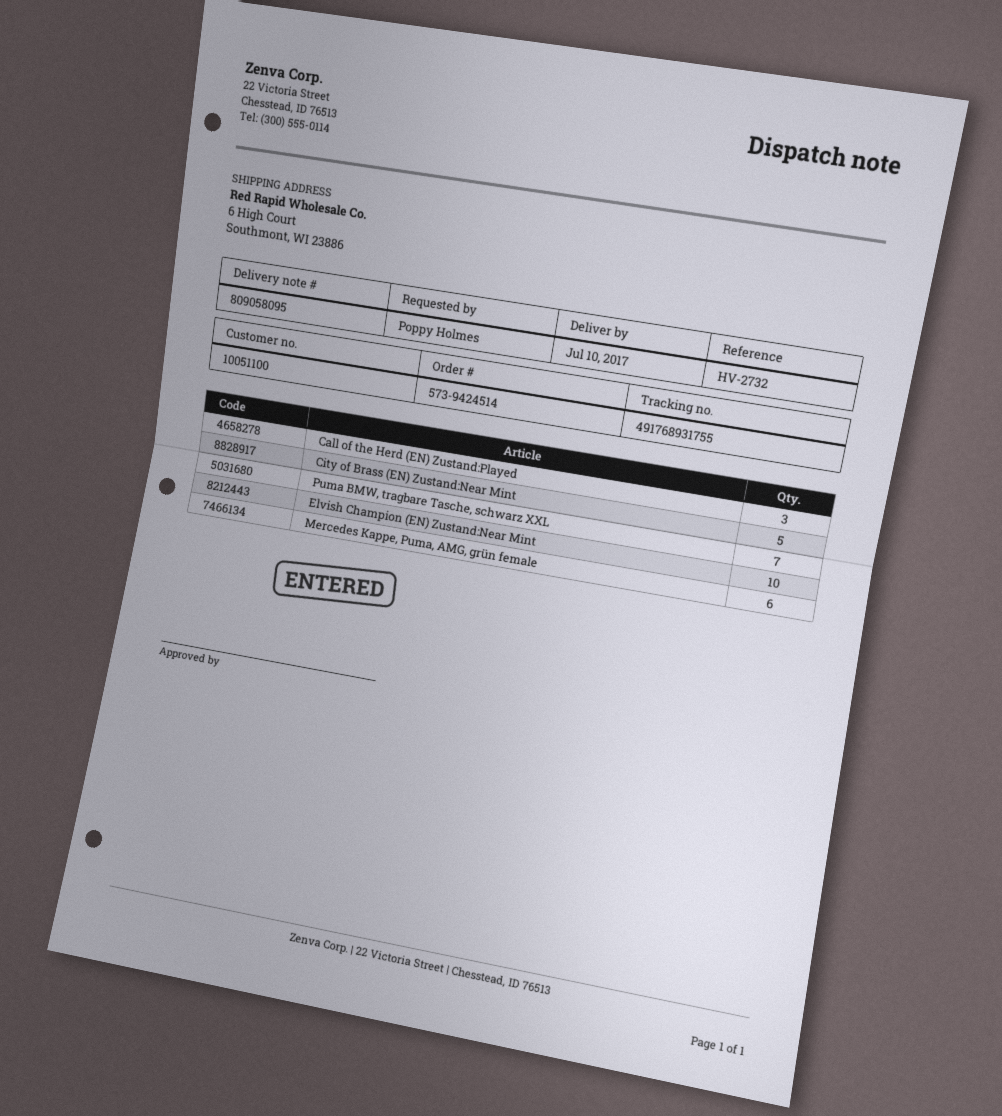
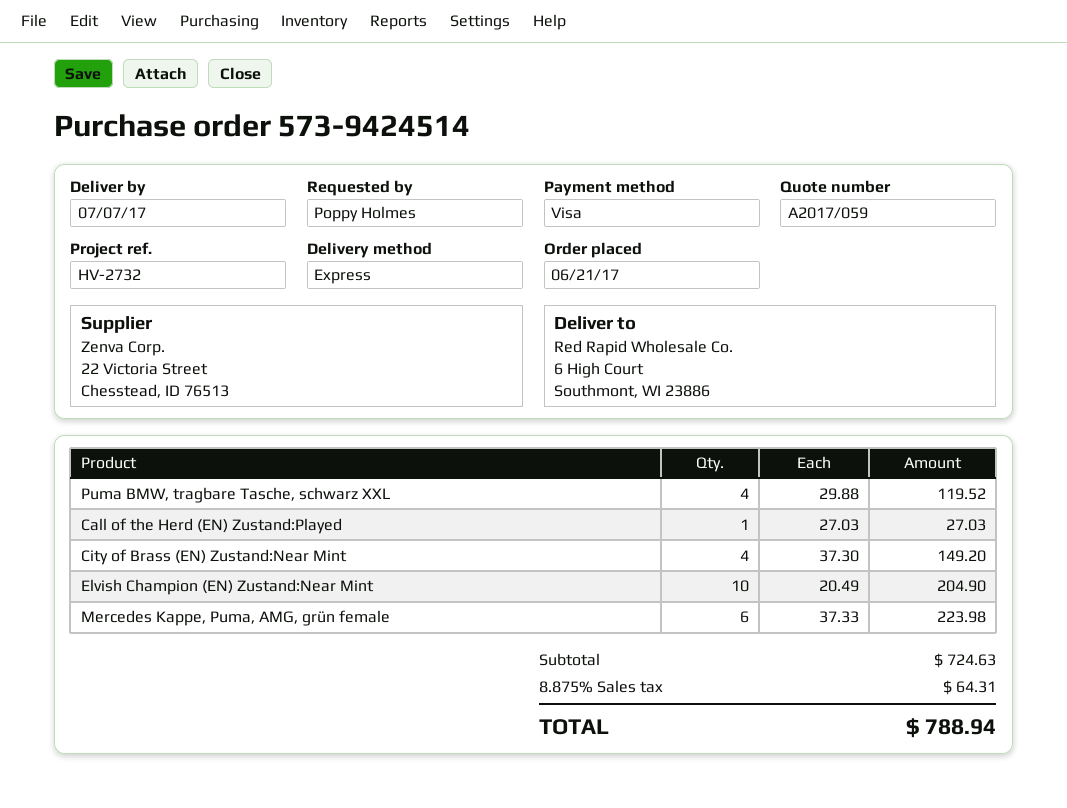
delivery date: 2017-07-10 -> 2017-07-07
Call of the Herd (EN) Zustand:Played: 3 -> 1
City of Brass (EN) Zustand:Near Mint: 5 -> 4
Puma BMW, tragbare Tasche, schwarz XXL: 7 -> 4

